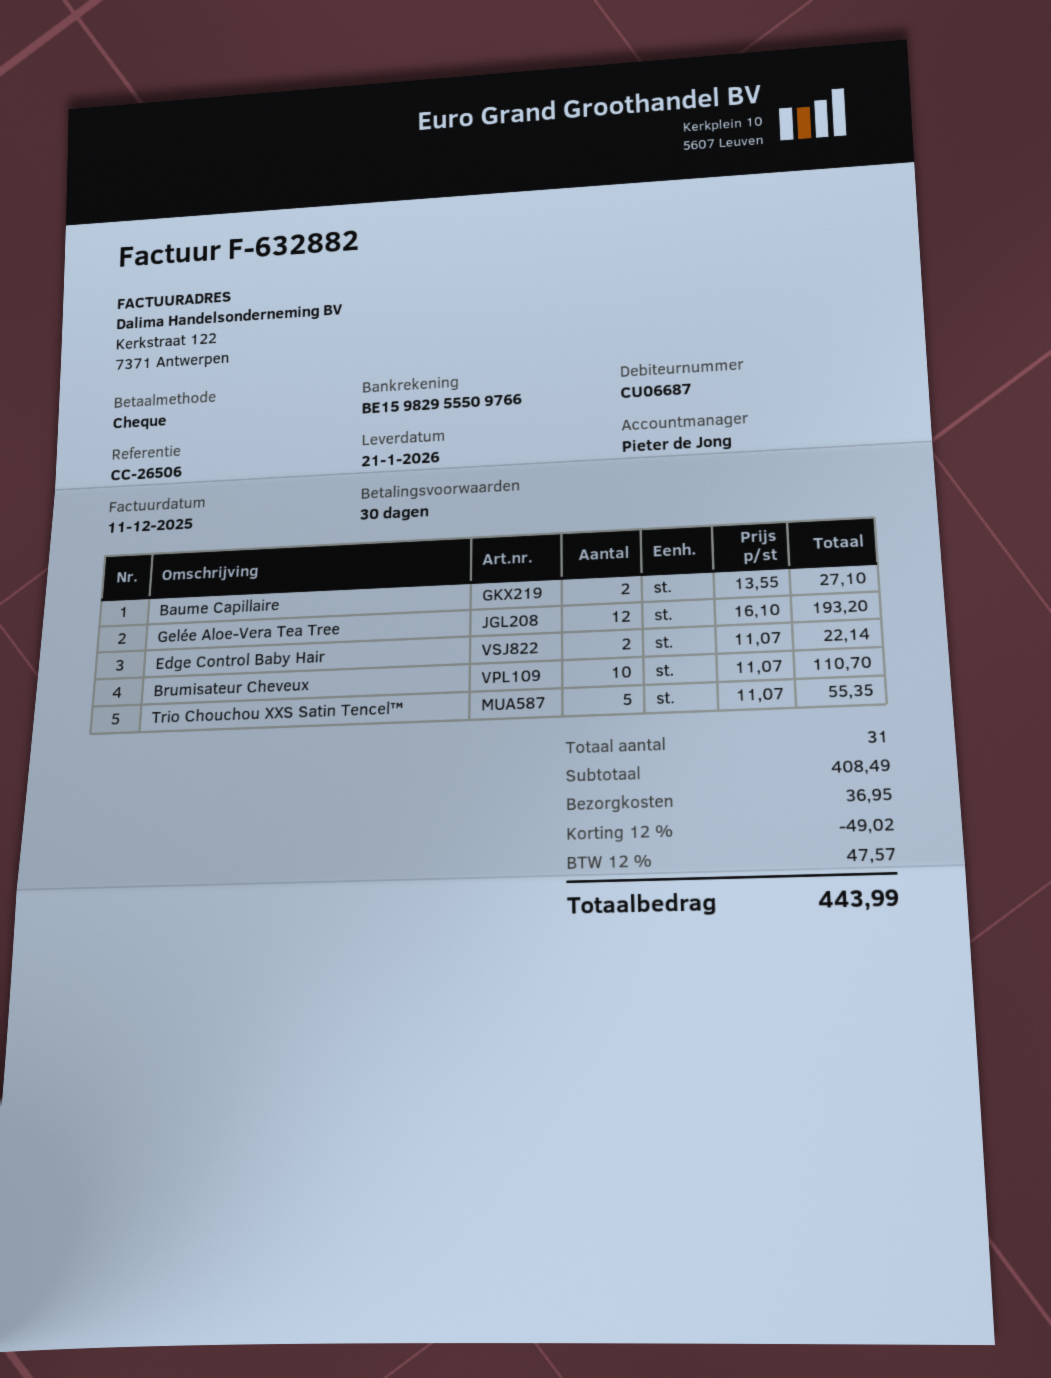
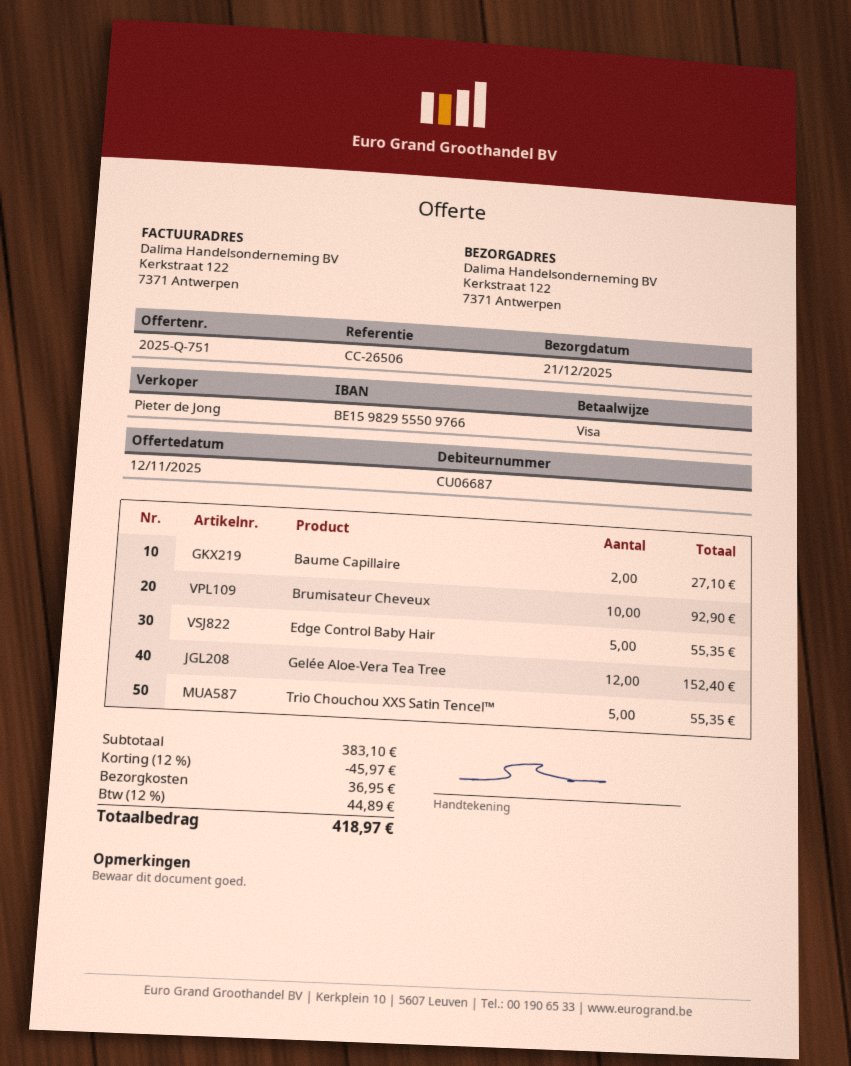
delivery date: 2026-01-21 -> 2025-12-21
payment method: cheque -> Visa
Gelée Aloe-Vera Tea Tree: 12 for 193.20 -> 12 for 152.40
Edge Control Baby Hair: 2 for 22.14 -> 5 for 55.35
Brumisateur Cheveux: 10 for 110.70 -> 10 for 92.90
subtotal: 408.49 -> 383.10
discount: 12% = 49.02 -> 12% = 45.97
tax: 12% = 47.57 -> 12% = 44.89
total: 443.99 -> 418.97

